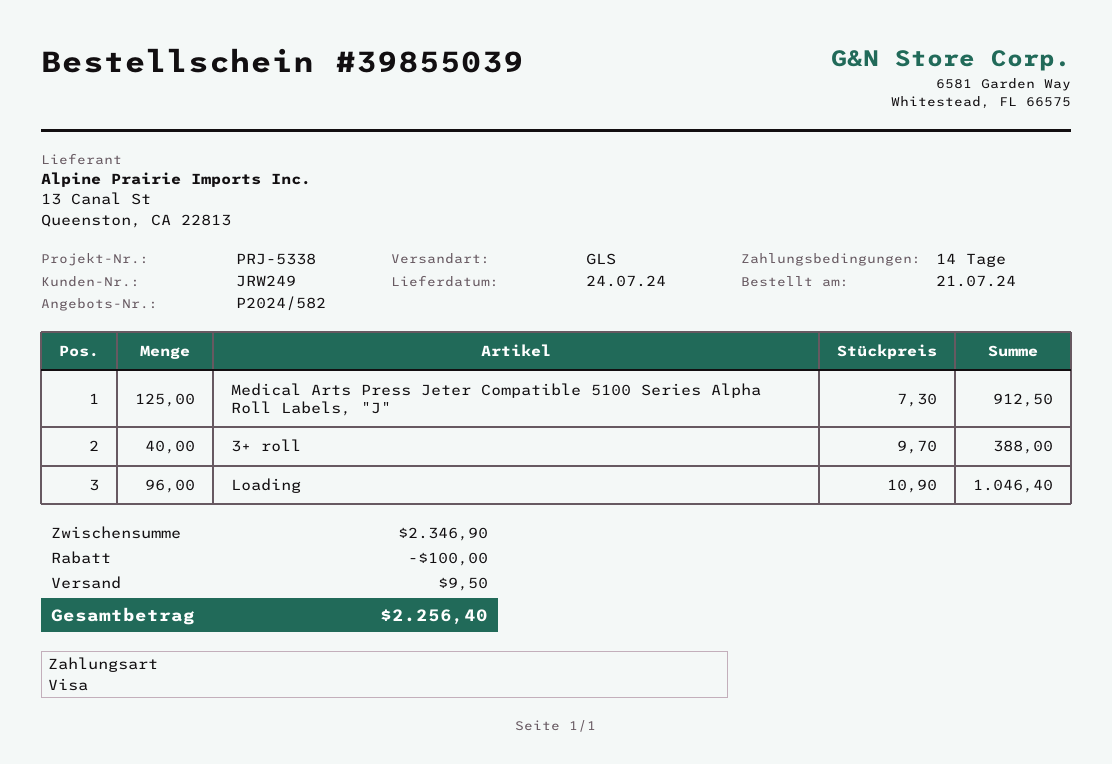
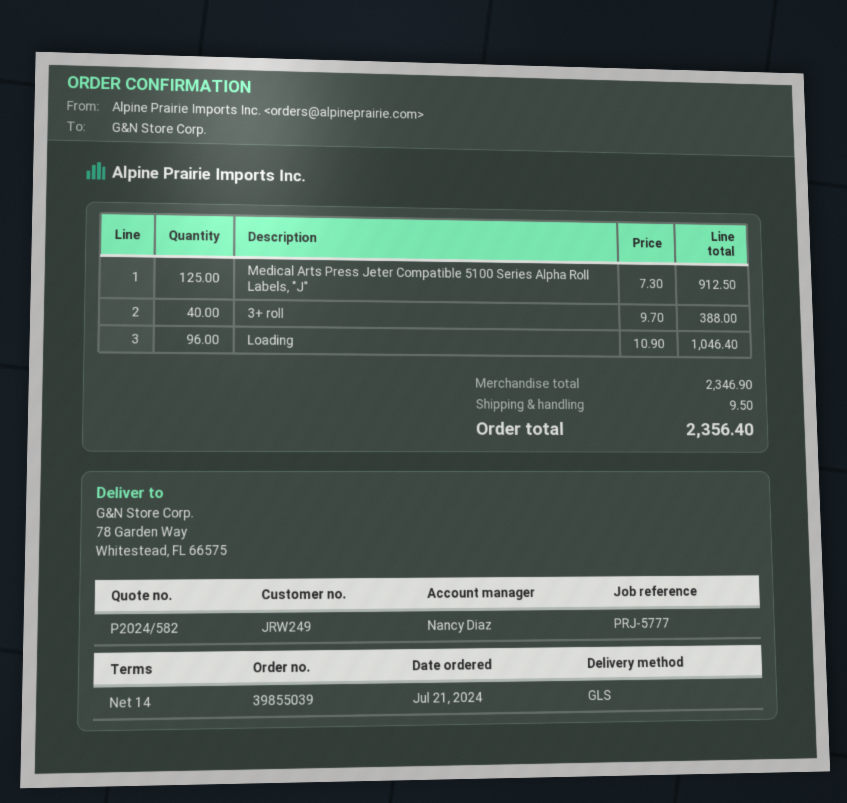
reference: PRJ-5338 -> PRJ-5777
discount: 100.00 -> none
total: 2256.40 -> 2356.40

